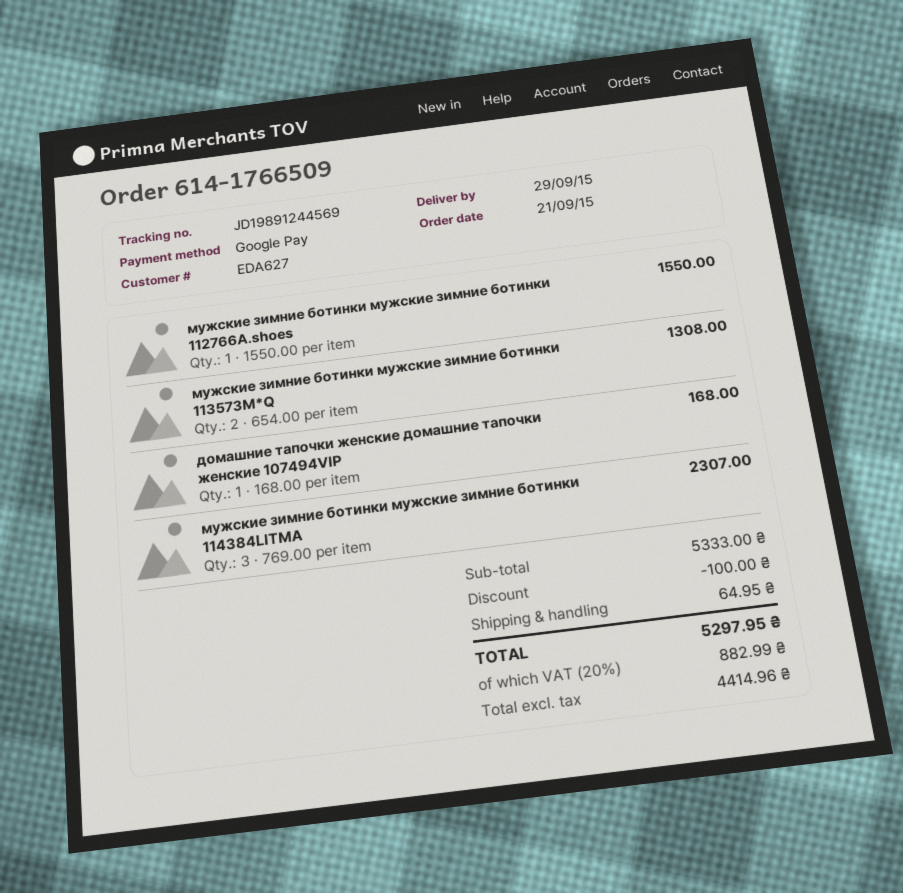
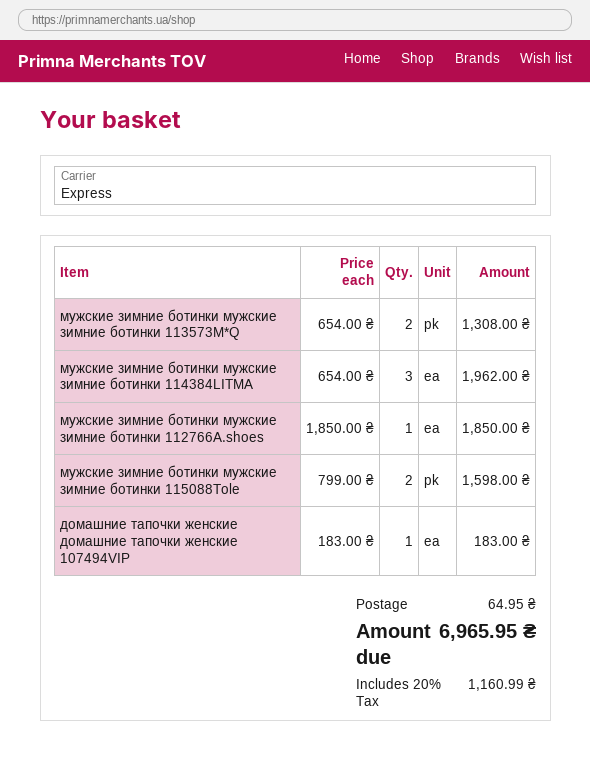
мужские зимние ботинки мужские зимние ботинки 112766A.shoes: 1 x 1550.00 = 1550.00 -> 1 x 1850.00 = 1850.00
домашние тапочки женские домашние тапочки женские 107494VIP: 1 x 168.00 = 168.00 -> 1 x 183.00 = 183.00
мужские зимние ботинки мужские зимние ботинки 114384LITMA: 3 x 769.00 = 2307.00 -> 3 x 654.00 = 1962.00
мужские зимние ботинки мужские зимние ботинки 115088Tole: none -> 2 x 799.00 = 1598.00
discount: 100.00 -> none
tax: 20% = 882.99 -> 20% = 1160.99
total: 5297.95 -> 6965.95

